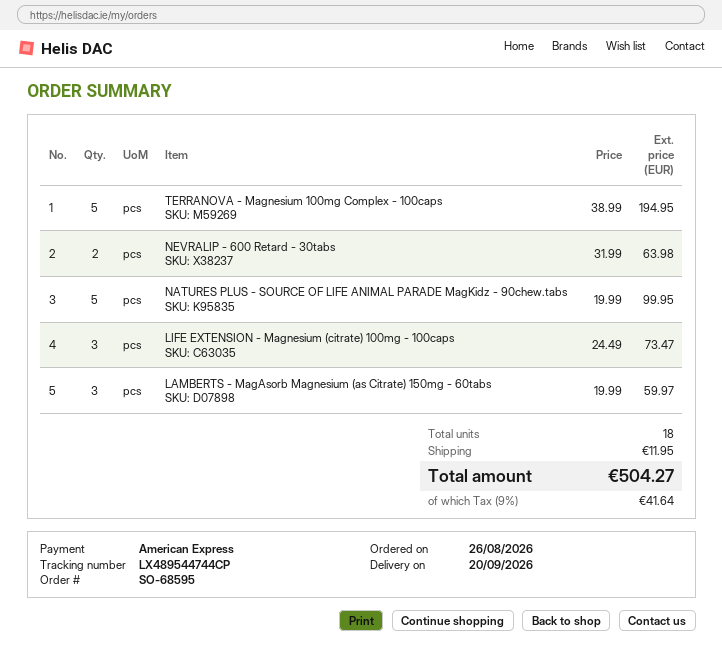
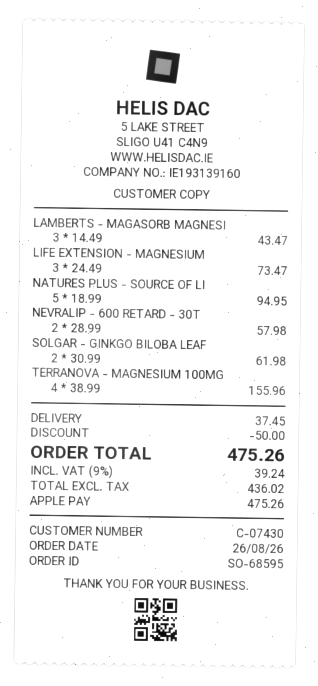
payment method: American Express -> Apple Pay
TERRANOVA - Magnesium 100mg Complex - 100caps: 5 x 38.99 = 194.95 -> 4 x 38.99 = 155.96
NEVRALIP - 600 Retard - 30tabs: 2 x 31.99 = 63.98 -> 2 x 28.99 = 57.98
NATURES PLUS - SOURCE OF LIFE ANIMAL PARADE MagKidz - 90chew.tabs: 5 x 19.99 = 99.95 -> 5 x 18.99 = 94.95
LAMBERTS - MagAsorb Magnesium (as Citrate) 150mg - 60tabs: 3 x 19.99 = 59.97 -> 3 x 14.49 = 43.47
SOLGAR - GINKGO BILOBA LEAF: none -> 2 x 30.99 = 61.98
discount: none -> 50.00
shipping: 11.95 -> 37.45
tax: 9% = 41.64 -> 9% = 39.24
total: 504.27 -> 475.26

